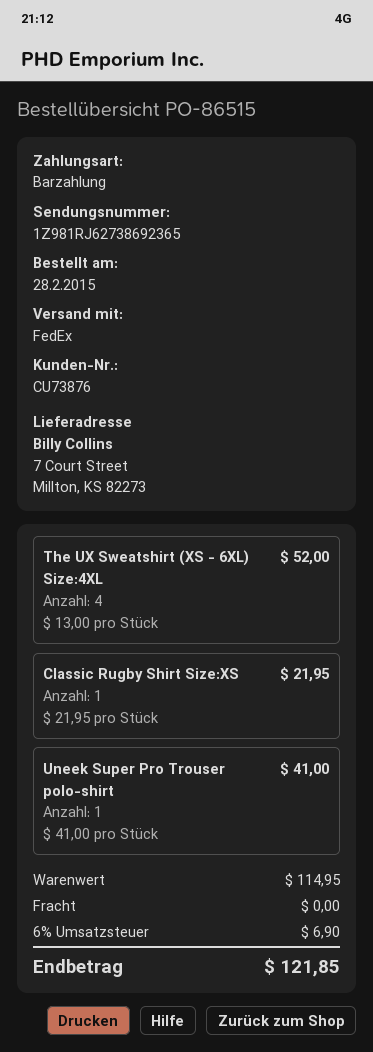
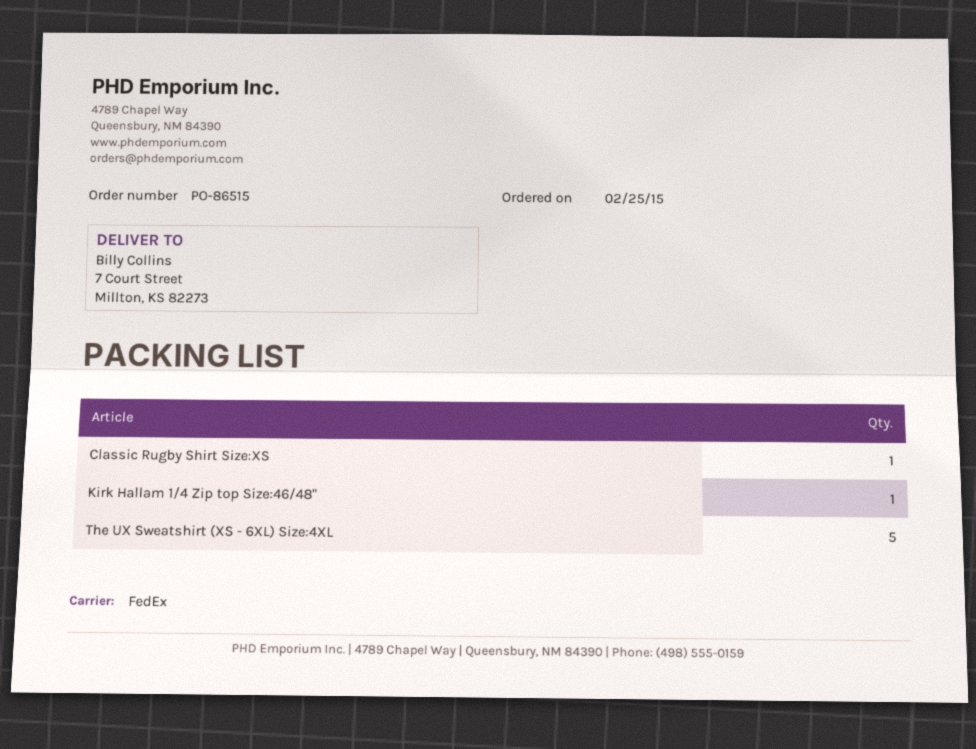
order date: 2015-02-28 -> 2015-02-25
The UX Sweatshirt (XS - 6XL) Size:4XL: 4 -> 5
Uneek Super Pro Trouser polo-shirt: 1 -> none
Kirk Hallam 1/4 Zip top Size:46/48": none -> 1

